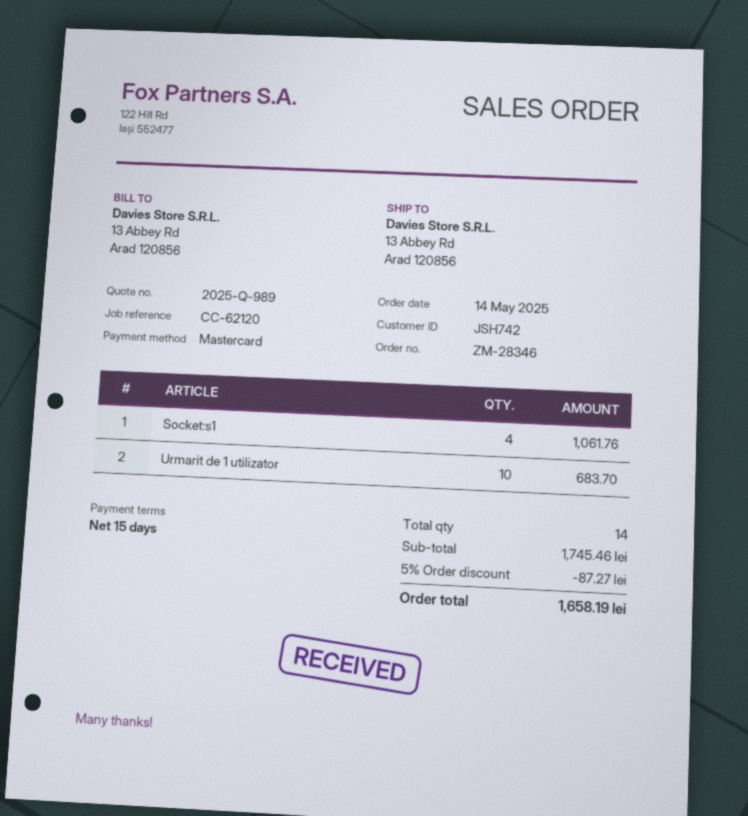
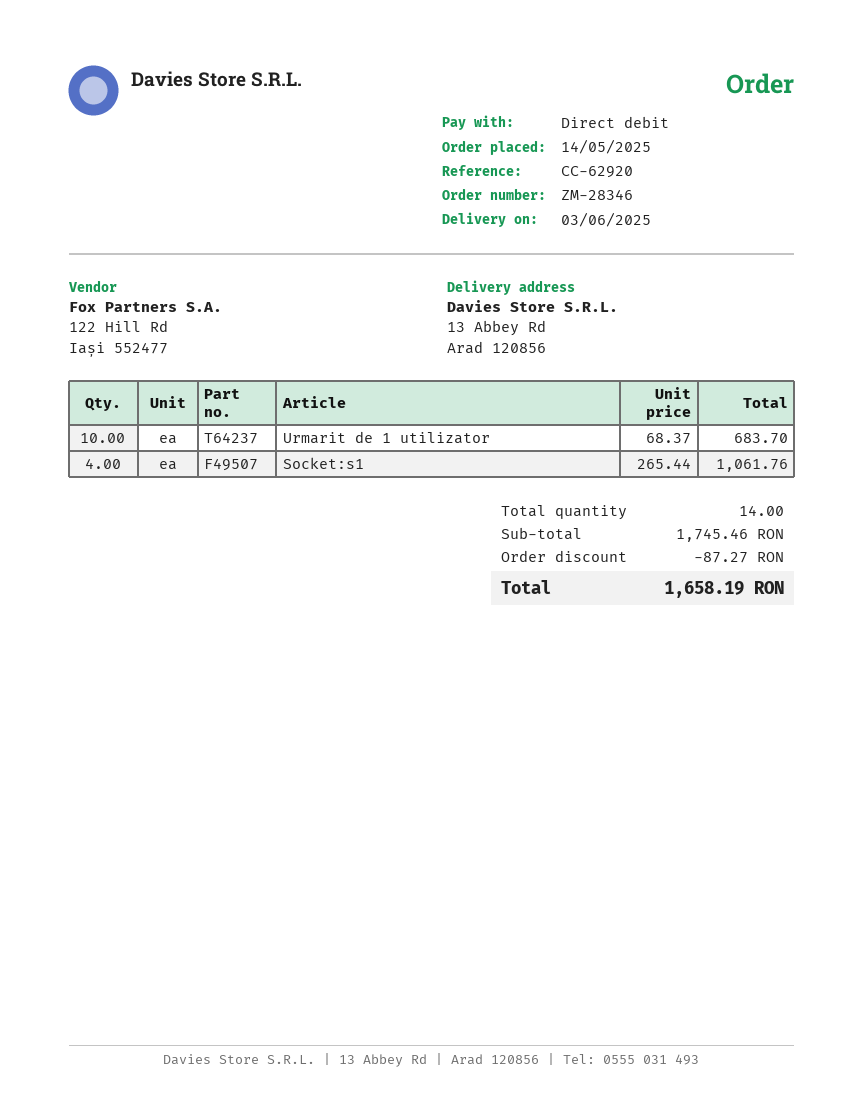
reference: CC-62120 -> CC-62920
payment method: Mastercard -> direct debit

